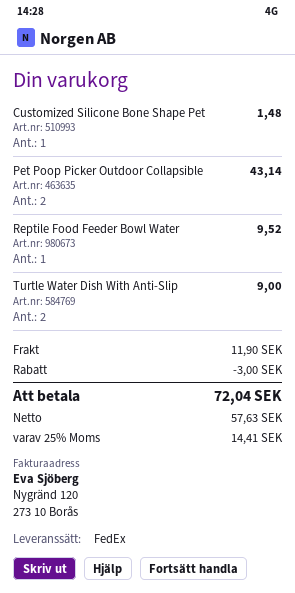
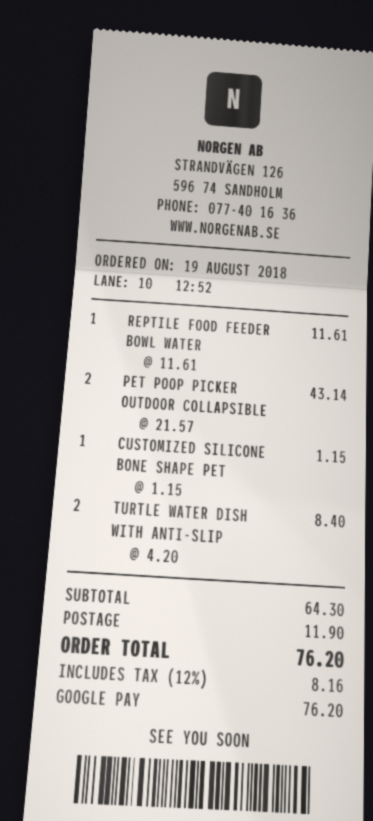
Customized Silicone Bone Shape Pet: 1 for 1.48 -> 1 for 1.15
Reptile Food Feeder Bowl Water: 1 for 9.52 -> 1 for 11.61
Turtle Water Dish With Anti-Slip: 2 for 9.00 -> 2 for 8.40
discount: 3.00 -> none
tax: 25% = 14.41 -> 12% = 8.16
total: 72.04 -> 76.20

